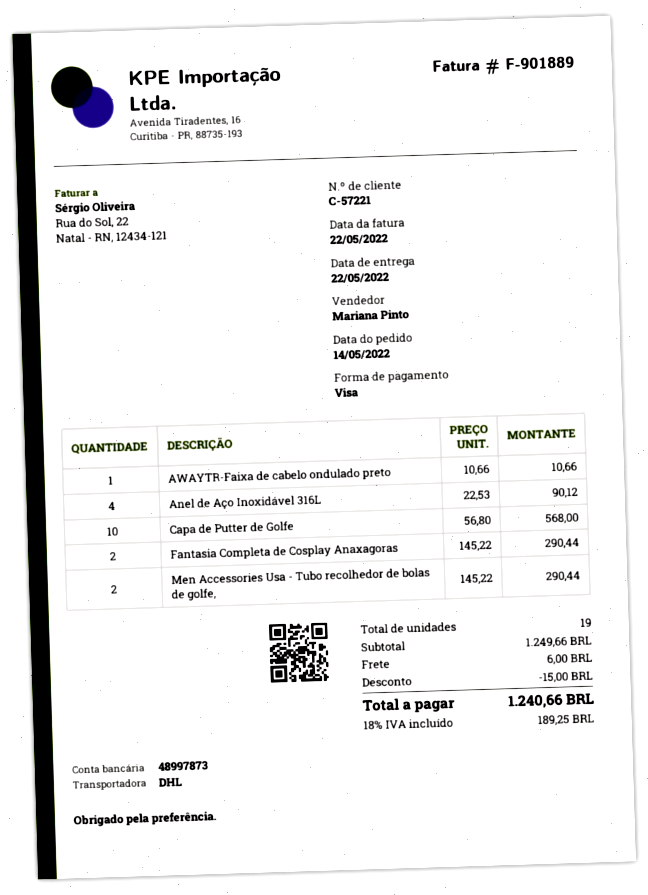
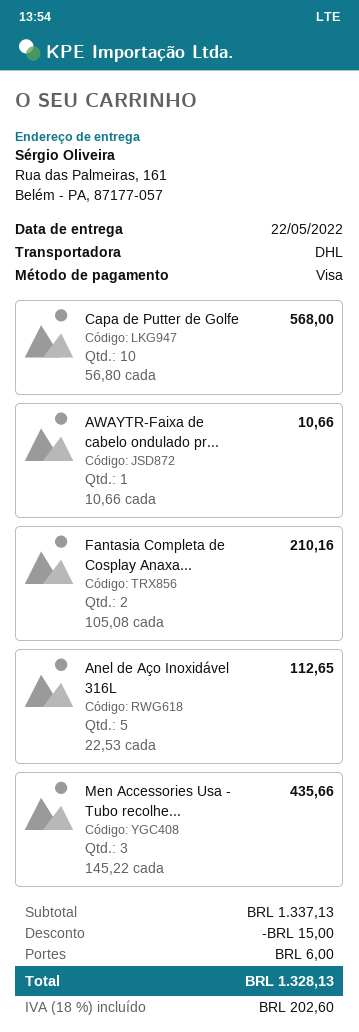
Anel de Aço Inoxidável 316L: 4 x 22.53 = 90.12 -> 5 x 22.53 = 112.65
Fantasia Completa de Cosplay Anaxagoras: 2 x 145.22 = 290.44 -> 2 x 105.08 = 210.16
Men Accessories Usa - Tubo recolhedor de bolas de golfe,: 2 x 145.22 = 290.44 -> 3 x 145.22 = 435.66
subtotal: 1249.66 -> 1337.13
tax: 18% = 189.25 -> 18% = 202.60
total: 1240.66 -> 1328.13

